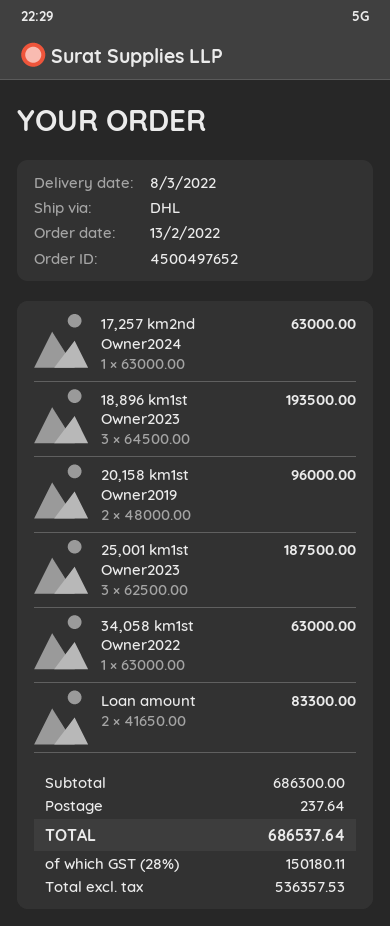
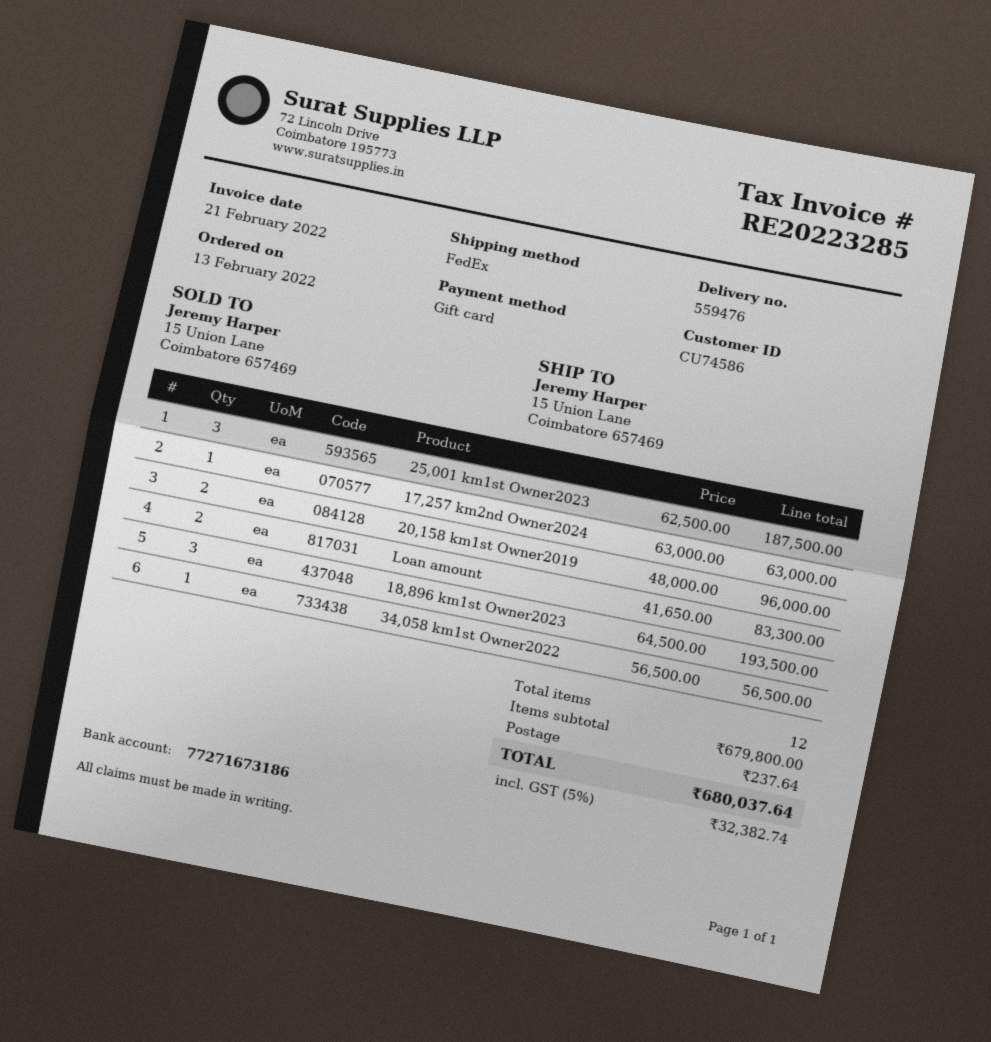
shipping method: DHL -> FedEx
34,058 km1st Owner2022: 1 x 63000.00 = 63000.00 -> 1 x 56500.00 = 56500.00
subtotal: 686300.00 -> 679800.00
tax: 28% = 150180.11 -> 5% = 32382.74
total: 686537.64 -> 680037.64

